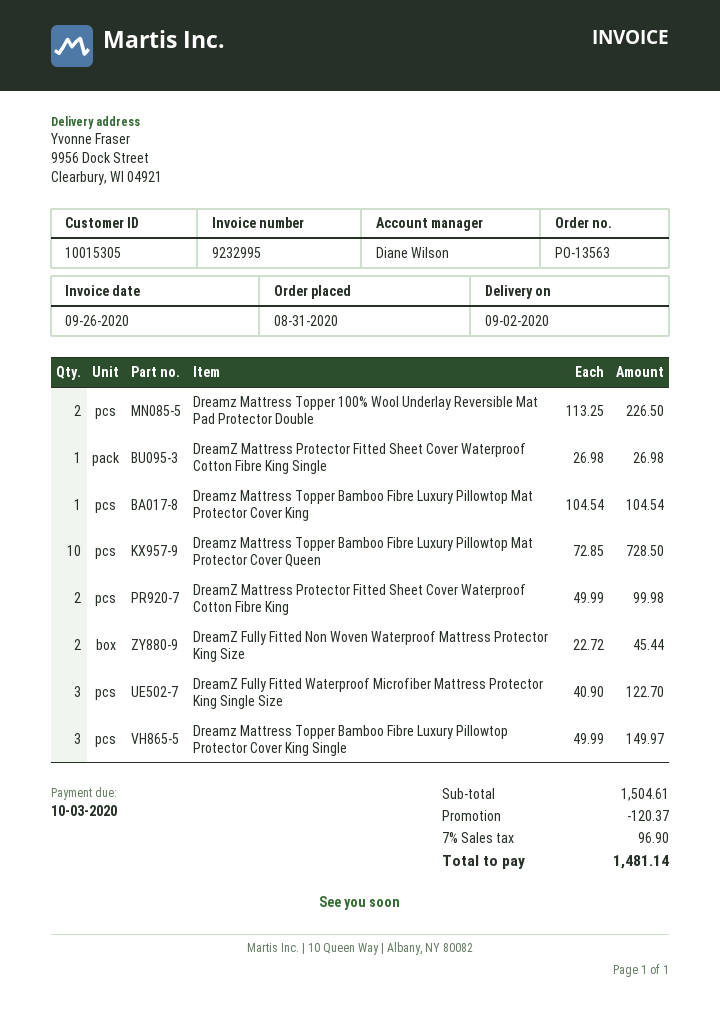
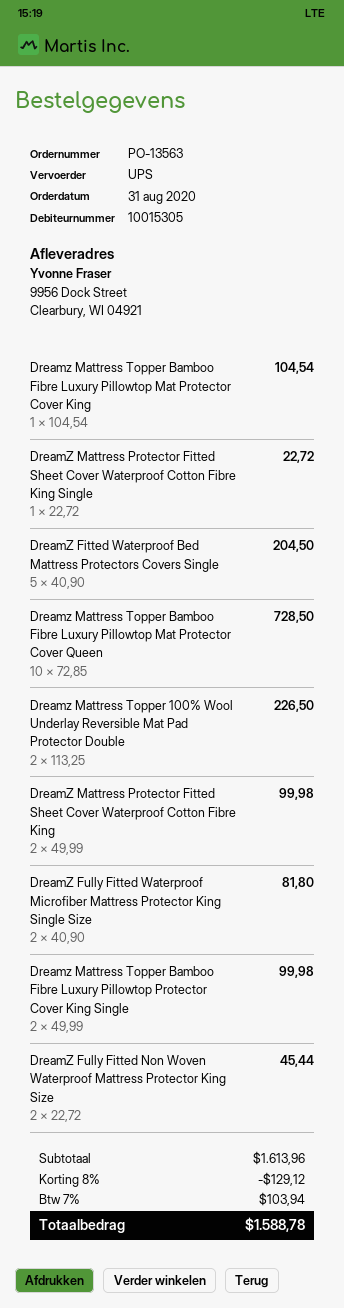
DreamZ Mattress Protector Fitted Sheet Cover Waterproof Cotton Fibre King Single: 1 x 26.98 = 26.98 -> 1 x 22.72 = 22.72
DreamZ Fully Fitted Waterproof Microfiber Mattress Protector King Single Size: 3 x 40.90 = 122.70 -> 2 x 40.90 = 81.80
Dreamz Mattress Topper Bamboo Fibre Luxury Pillowtop Protector Cover King Single: 3 x 49.99 = 149.97 -> 2 x 49.99 = 99.98
DreamZ Fitted Waterproof Bed Mattress Protectors Covers Single: none -> 5 x 40.90 = 204.50
subtotal: 1504.61 -> 1613.96
discount: 120.37 -> 129.12
tax: 7% = 96.90 -> 7% = 103.94
total: 1481.14 -> 1588.78

